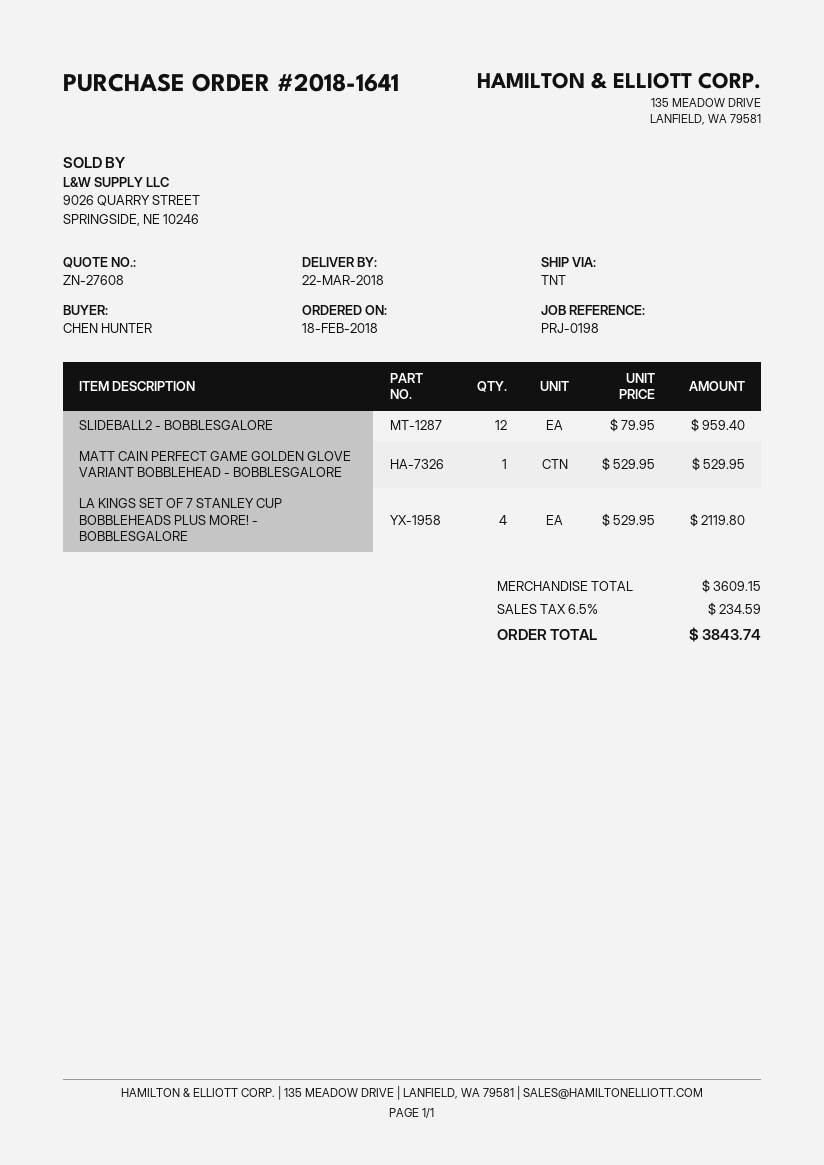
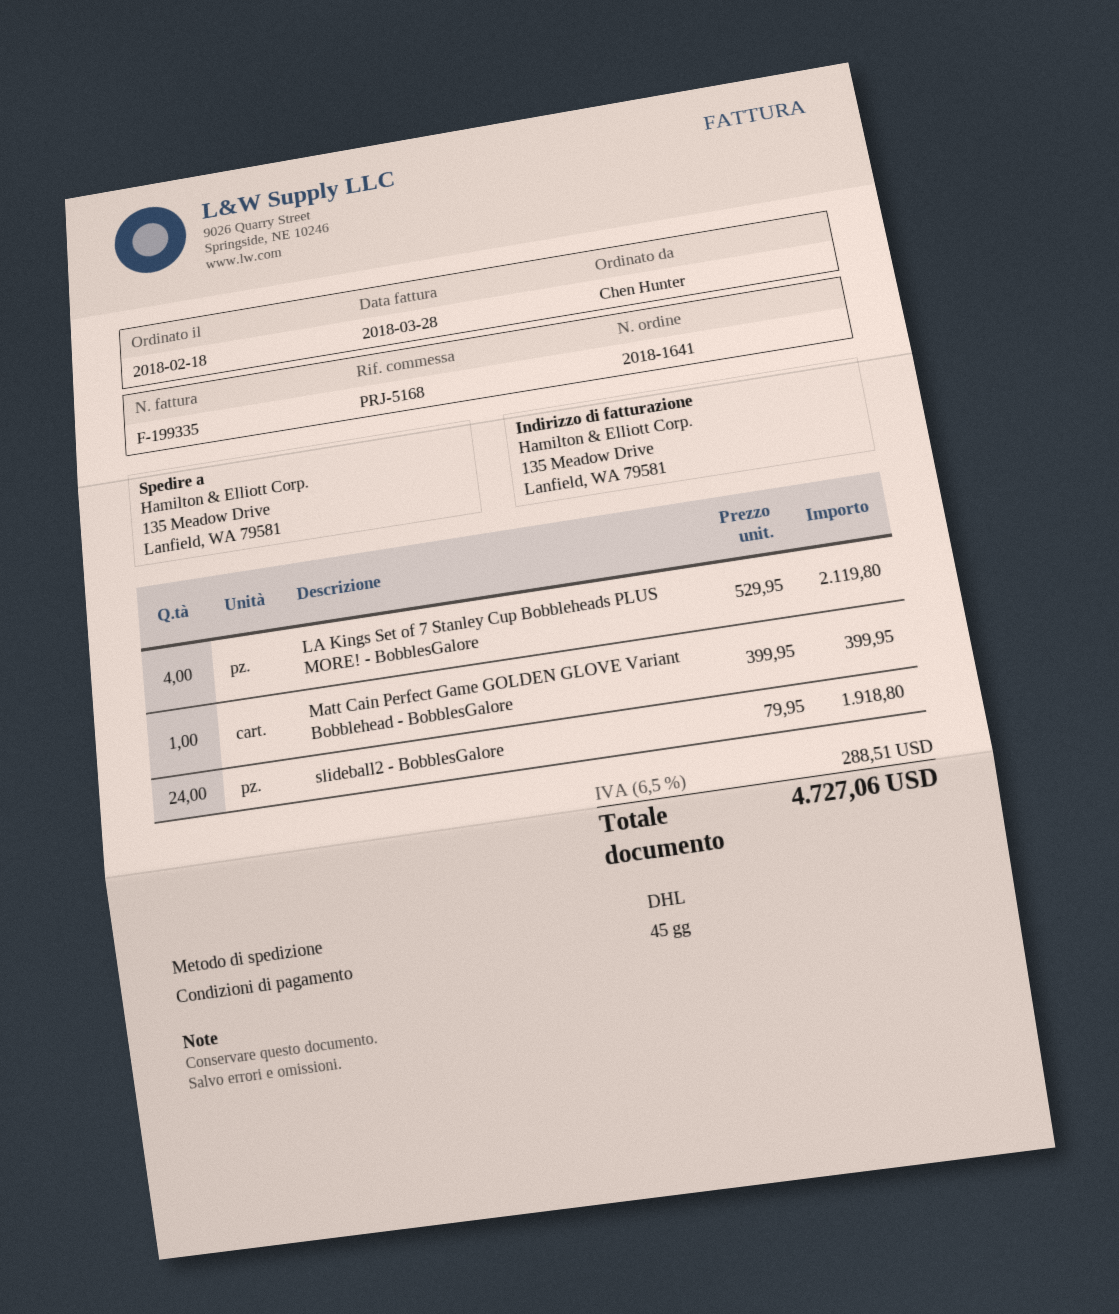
reference: PRJ-0198 -> PRJ-5168
shipping method: TNT -> DHL
SLIDEBALL2 - BOBBLESGALORE: 12 x 79.95 = 959.40 -> 24 x 79.95 = 1918.80
MATT CAIN PERFECT GAME GOLDEN GLOVE VARIANT BOBBLEHEAD - BOBBLESGALORE: 1 x 529.95 = 529.95 -> 1 x 399.95 = 399.95
tax: 6.5% = 234.59 -> 6.5% = 288.51
total: 3843.74 -> 4727.06

